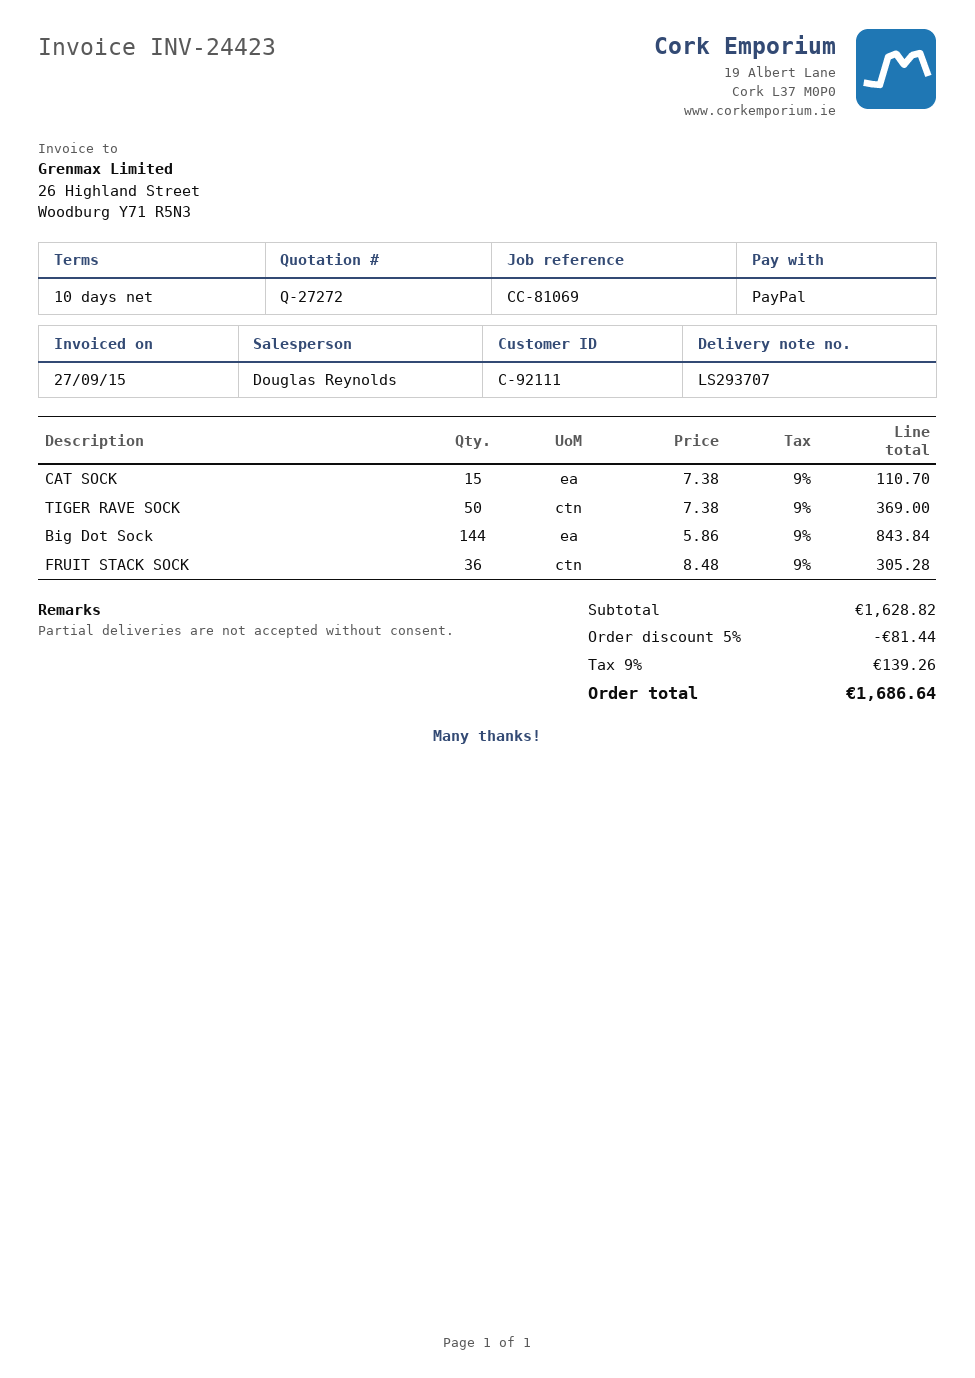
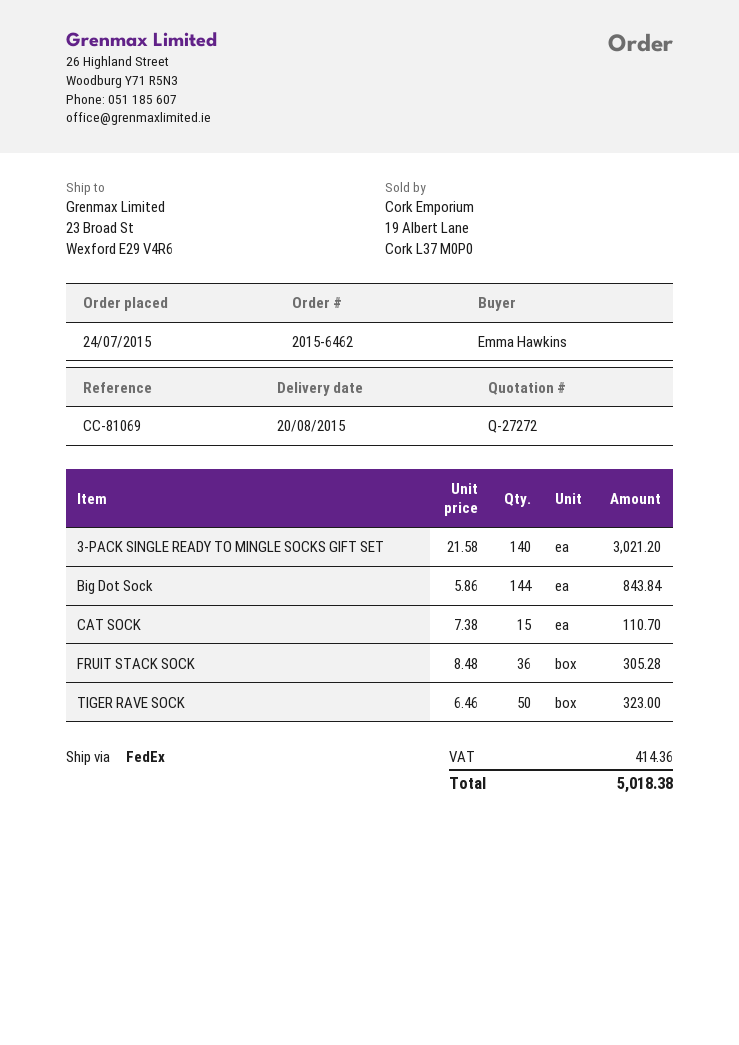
TIGER RAVE SOCK: 50 x 7.38 = 369.00 -> 50 x 6.46 = 323.00
3-PACK SINGLE READY TO MINGLE SOCKS GIFT SET: none -> 140 x 21.58 = 3021.20
discount: 5% = 81.44 -> none
tax: 139.26 -> 414.36
total: 1686.64 -> 5018.38

